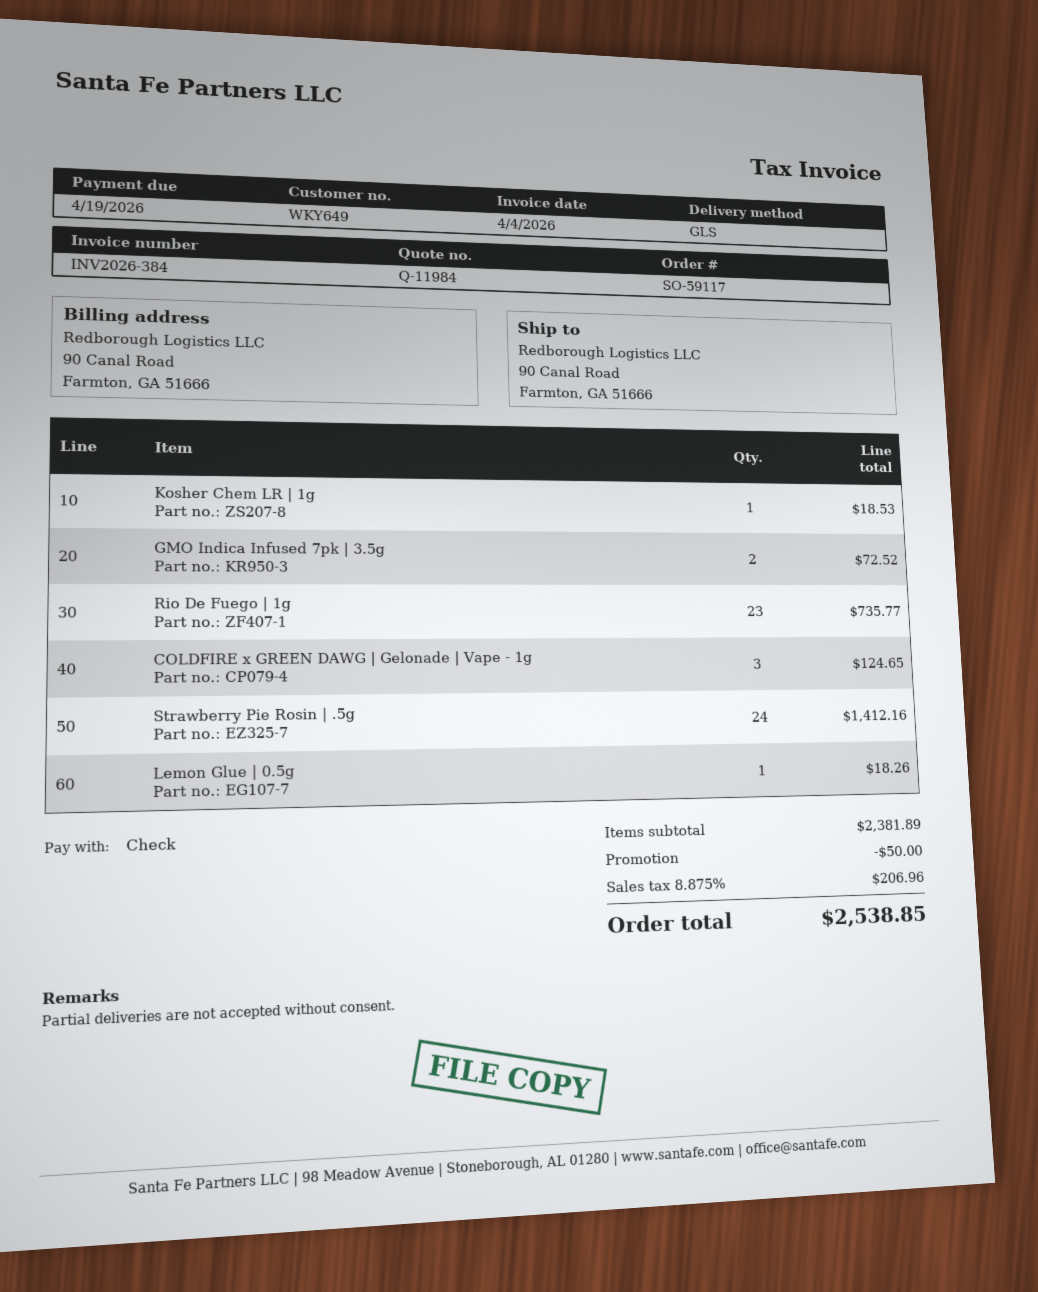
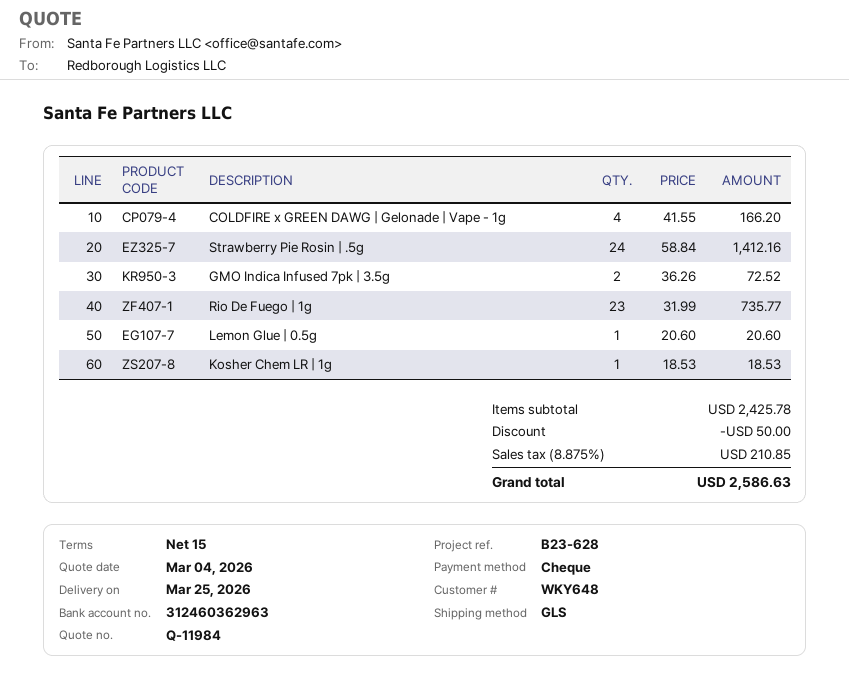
customer number: WKY649 -> WKY648
COLDFIRE x GREEN DAWG | Gelonade | Vape - 1g: 3 for 124.65 -> 4 for 166.20
Lemon Glue | 0.5g: 1 for 18.26 -> 1 for 20.60
subtotal: 2381.89 -> 2425.78
tax: 8.875% = 206.96 -> 8.875% = 210.85
total: 2538.85 -> 2586.63

